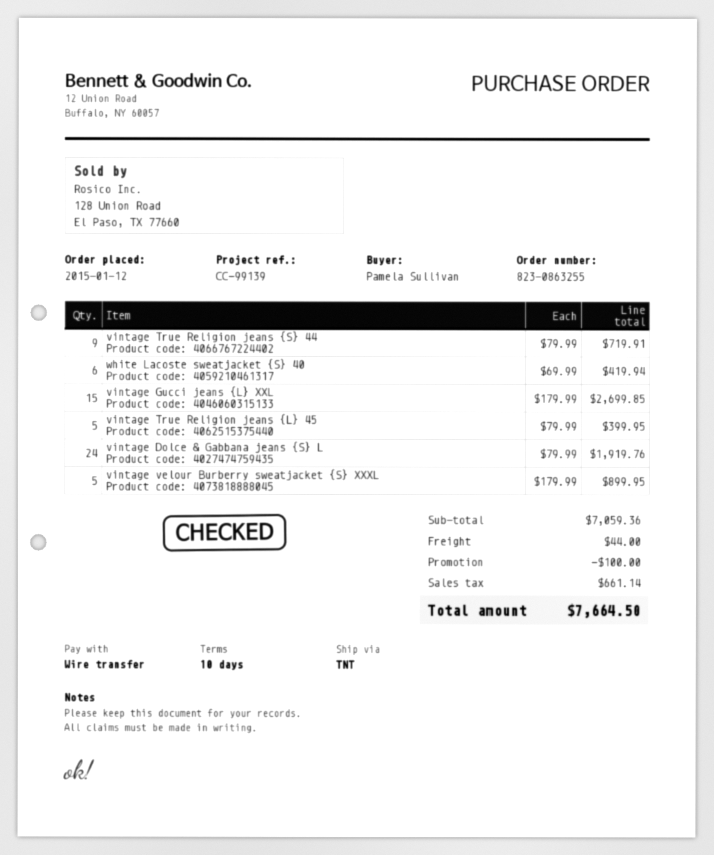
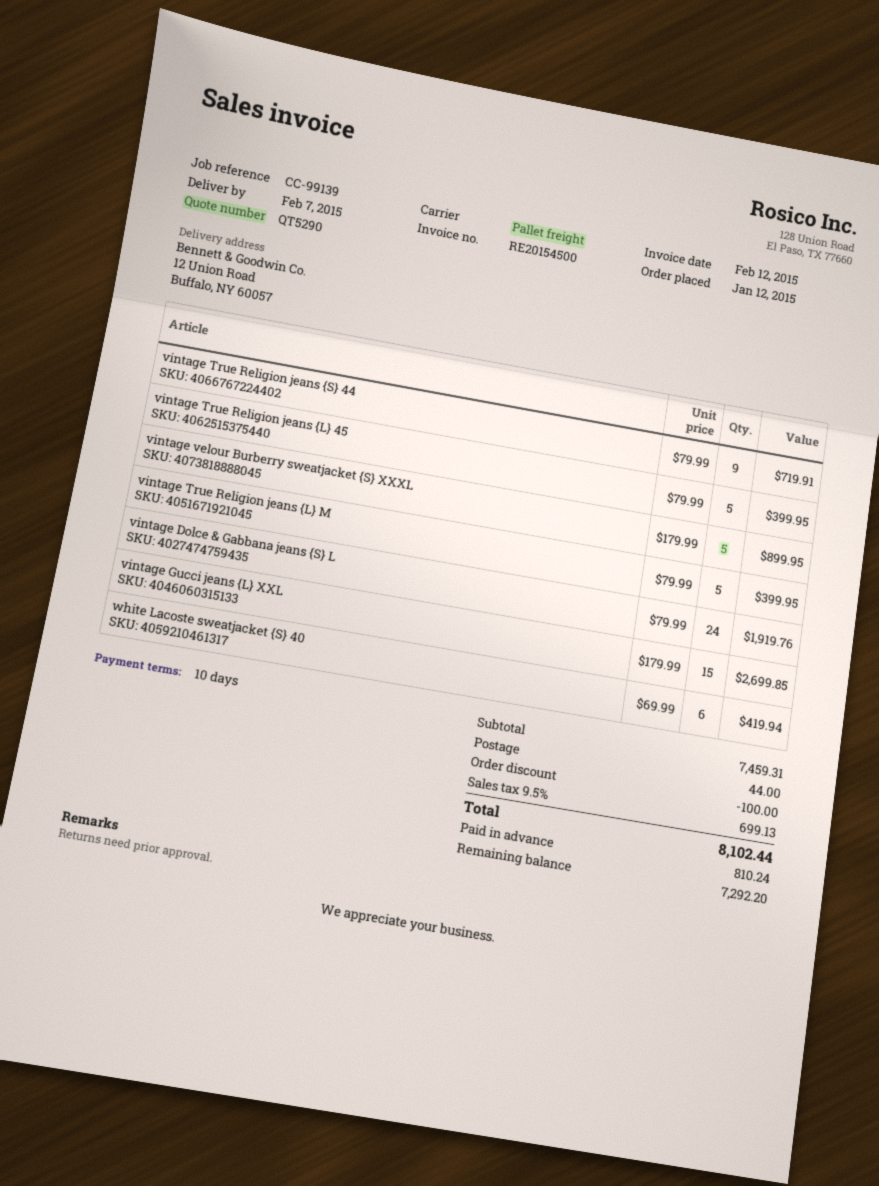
shipping method: TNT -> pallet freight
vintage True Religion jeans {L} M: none -> 5 x 79.99 = 399.95
subtotal: 7059.36 -> 7459.31
tax: 661.14 -> 699.13
total: 7664.50 -> 8102.44

